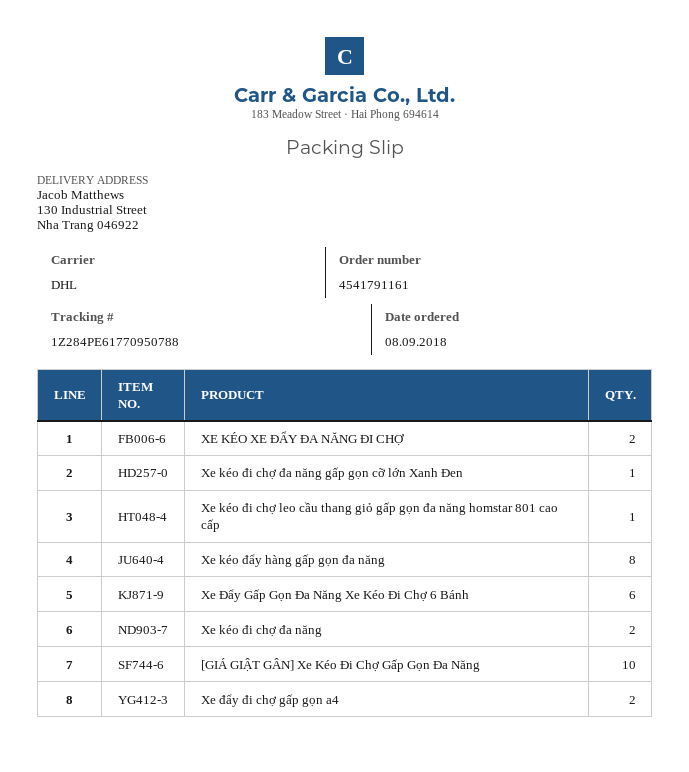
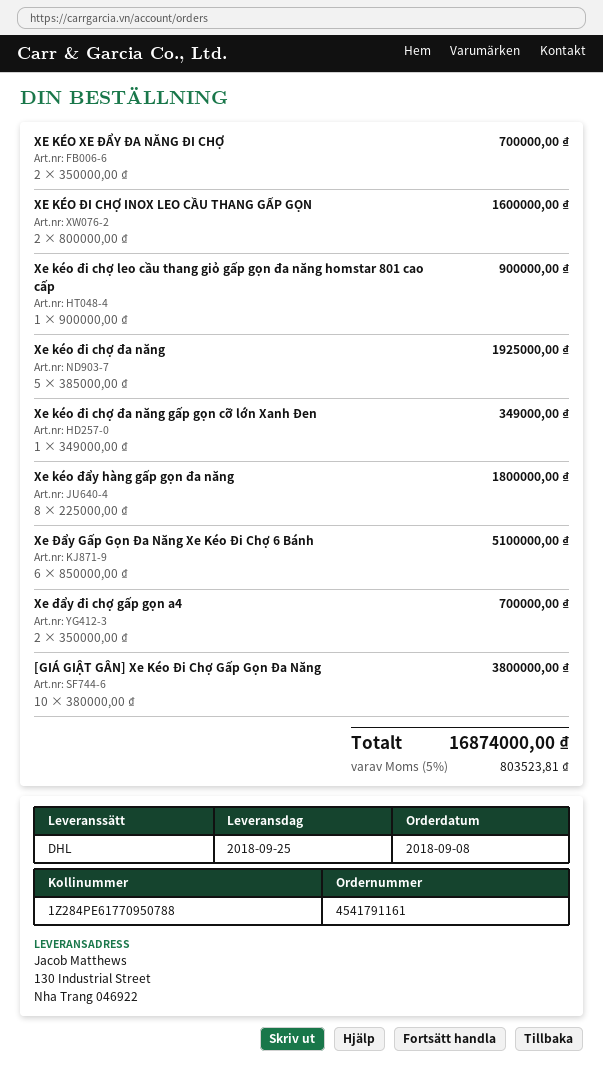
Xe kéo đi chợ đa năng: 2 -> 5
XE KÉO ĐI CHỢ INOX LEO CẦU THANG GẤP GỌN: none -> 2

